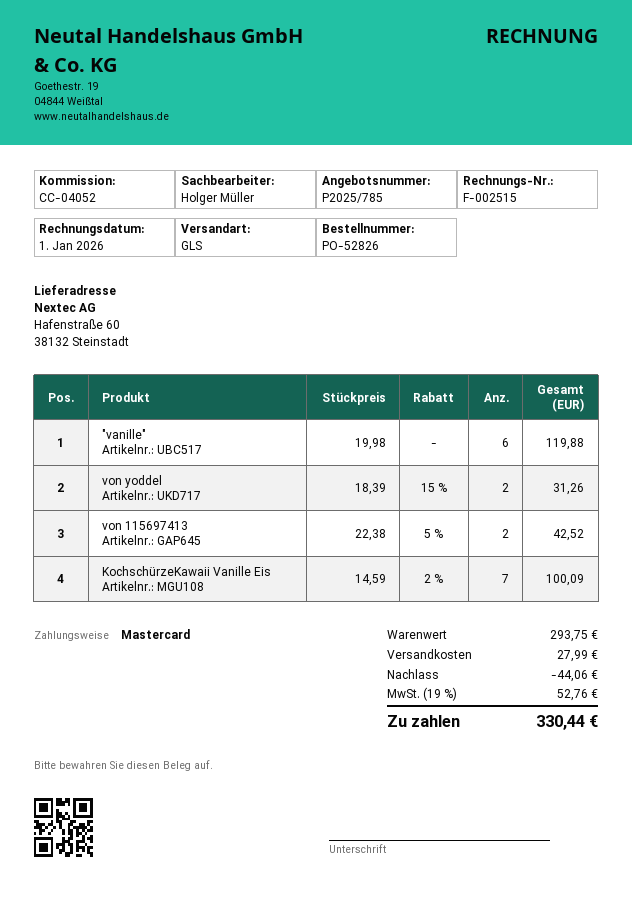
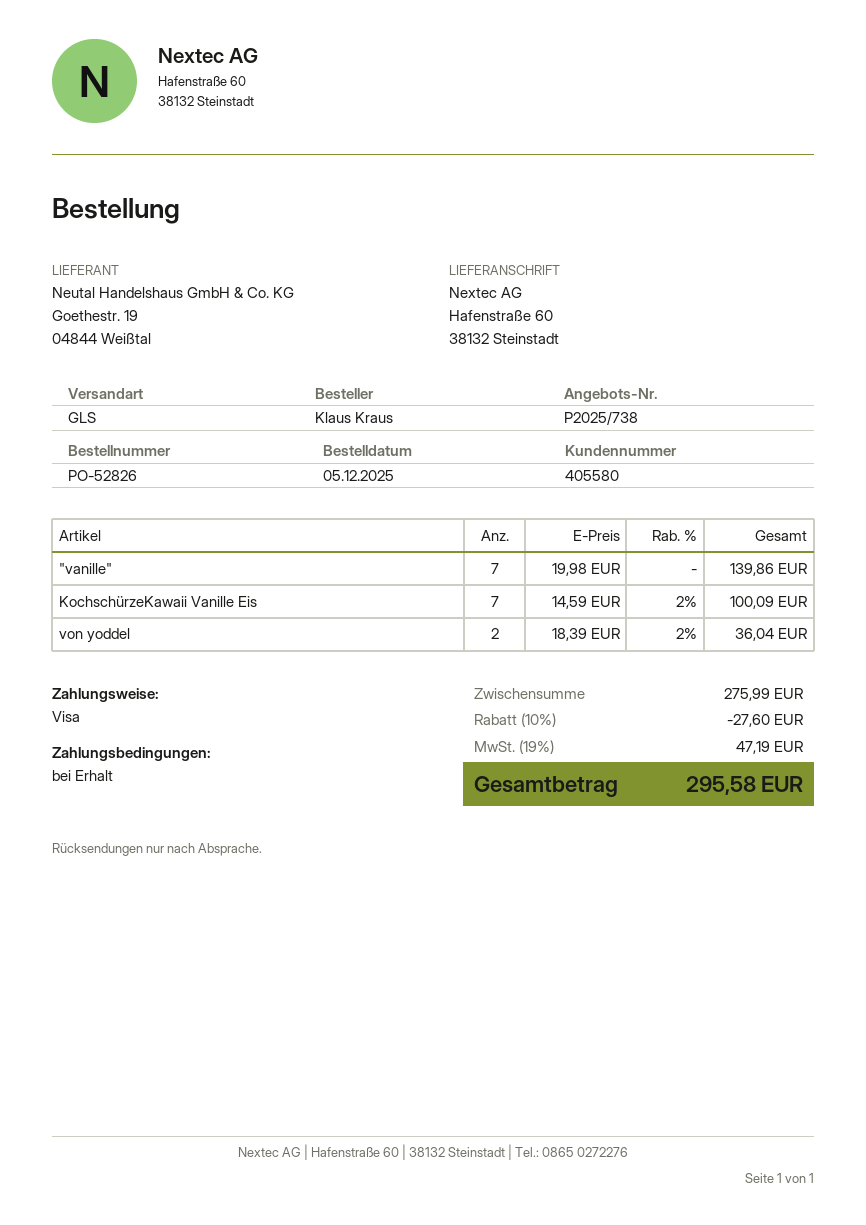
quote number: P2025/785 -> P2025/738
payment method: Mastercard -> Visa
"vanille": 6 x 19.98 = 119.88 -> 7 x 19.98 = 139.86
von yoddel: 2 x 18.39 - 15% = 31.26 -> 2 x 18.39 - 2% = 36.04
von 115697413: 2 x 22.38 - 5% = 42.52 -> none
subtotal: 293.75 -> 275.99
discount: 44.06 -> 27.60
shipping: 27.99 -> none
tax: 19% = 52.76 -> 19% = 47.19
total: 330.44 -> 295.58

